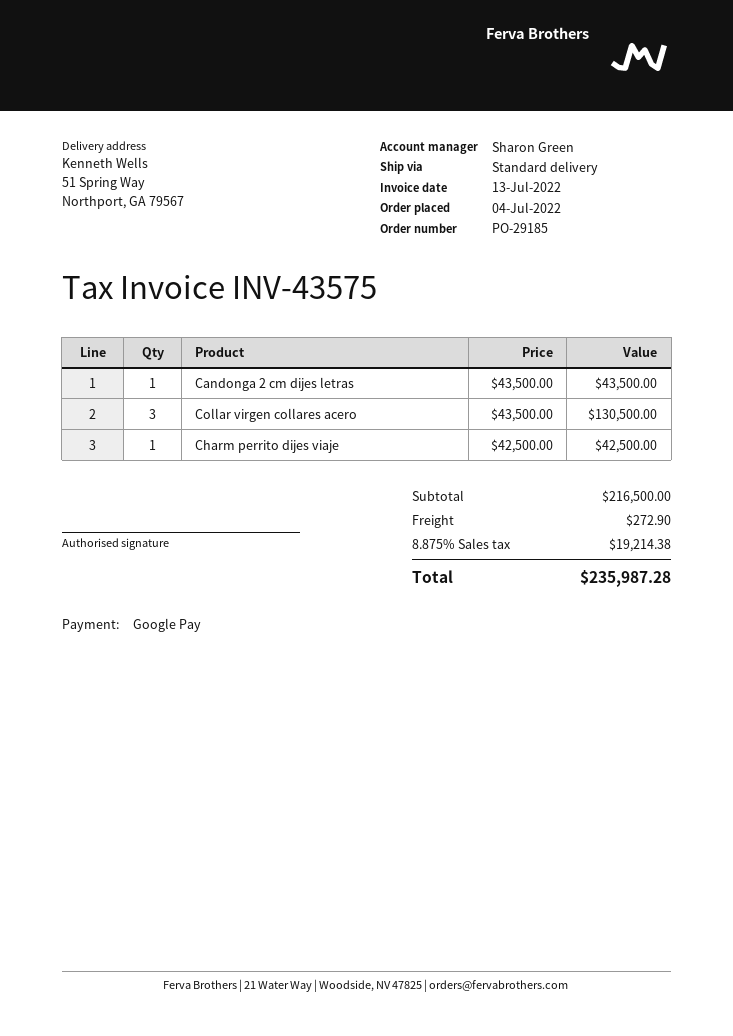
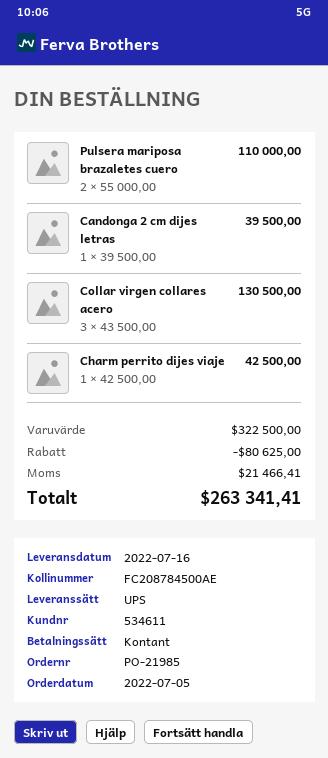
order number: PO-29185 -> PO-21985
order date: 2022-07-04 -> 2022-07-05
payment method: Google Pay -> cash
shipping method: standard -> UPS
Candonga 2 cm dijes letras: 1 x 43500.00 = 43500.00 -> 1 x 39500.00 = 39500.00
Pulsera mariposa brazaletes cuero: none -> 2 x 55000.00 = 110000.00
subtotal: 216500.00 -> 322500.00
discount: none -> 80625.00
shipping: 272.90 -> none
tax: 19214.38 -> 21466.41
total: 235987.28 -> 263341.41

